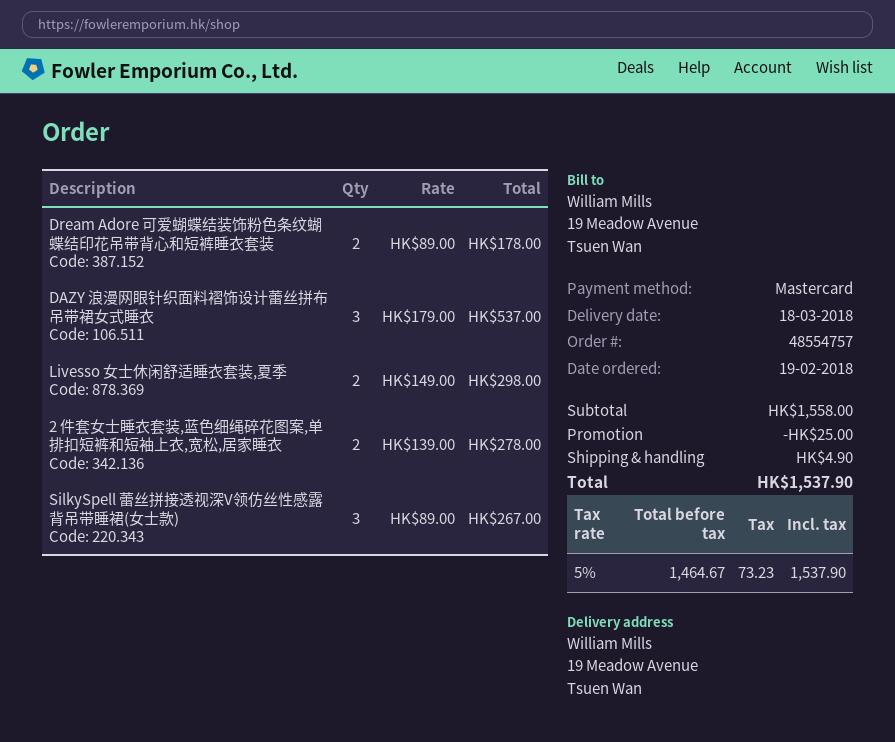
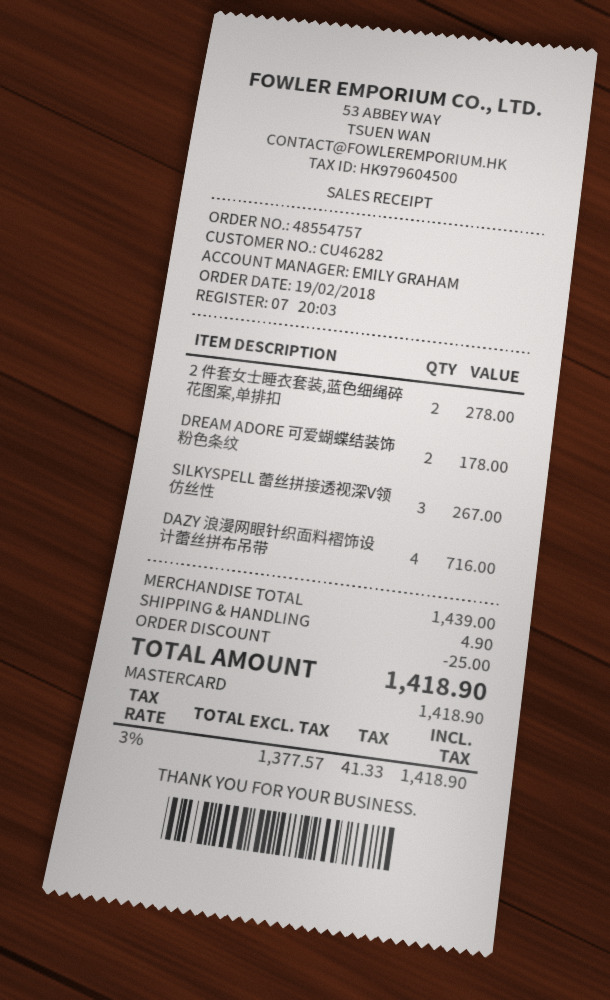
DAZY 浪漫网眼针织面料褶饰设计蕾丝拼布吊带裙女式睡衣: 3 for 537.00 -> 4 for 716.00
Livesso 女士休闲舒适睡衣套装,夏季: 2 for 298.00 -> none
subtotal: 1558.00 -> 1439.00
net: 1464.67 -> 1377.57
tax: 5% = 73.23 -> 3% = 41.33
total: 1537.90 -> 1418.90

